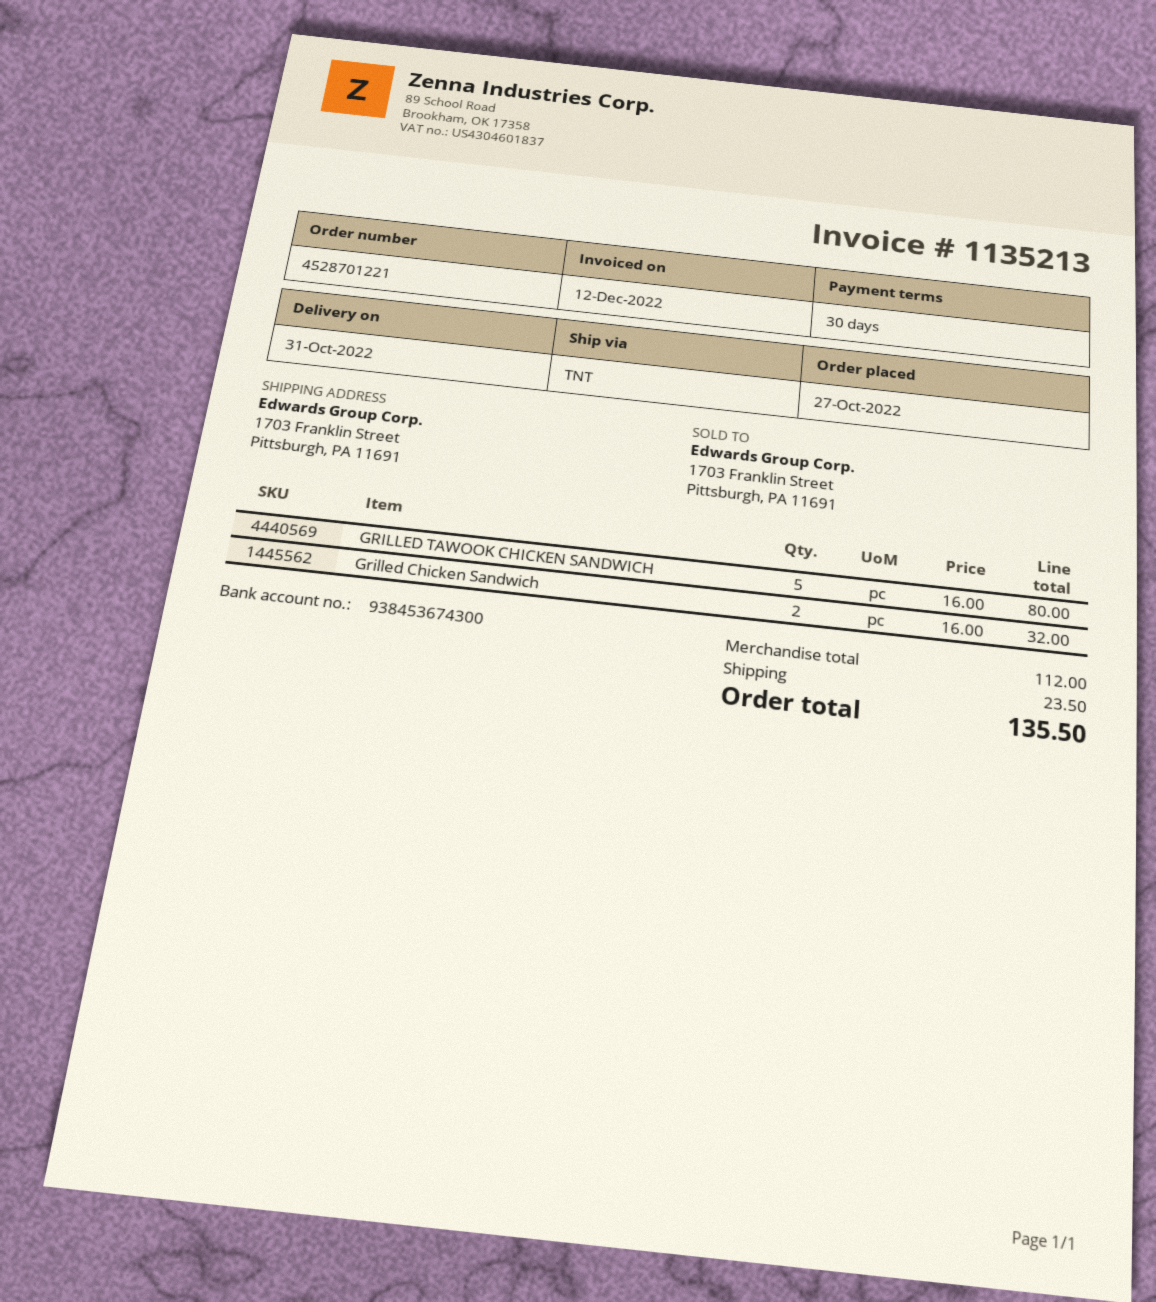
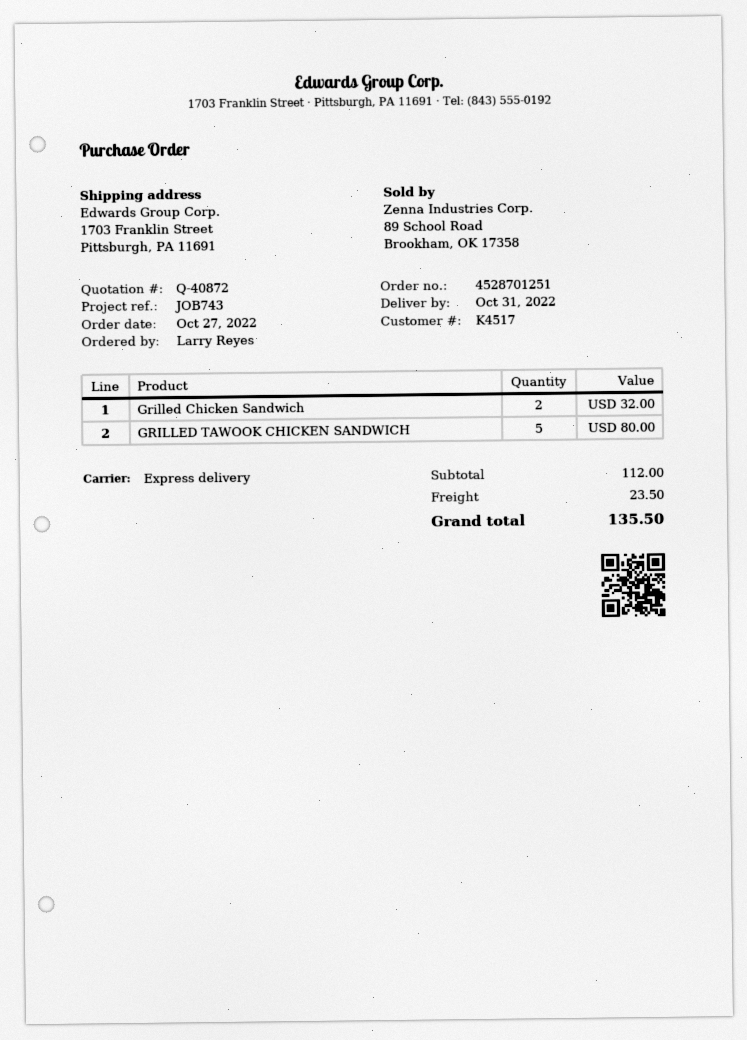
order number: 4528701221 -> 4528701251
shipping method: TNT -> express

